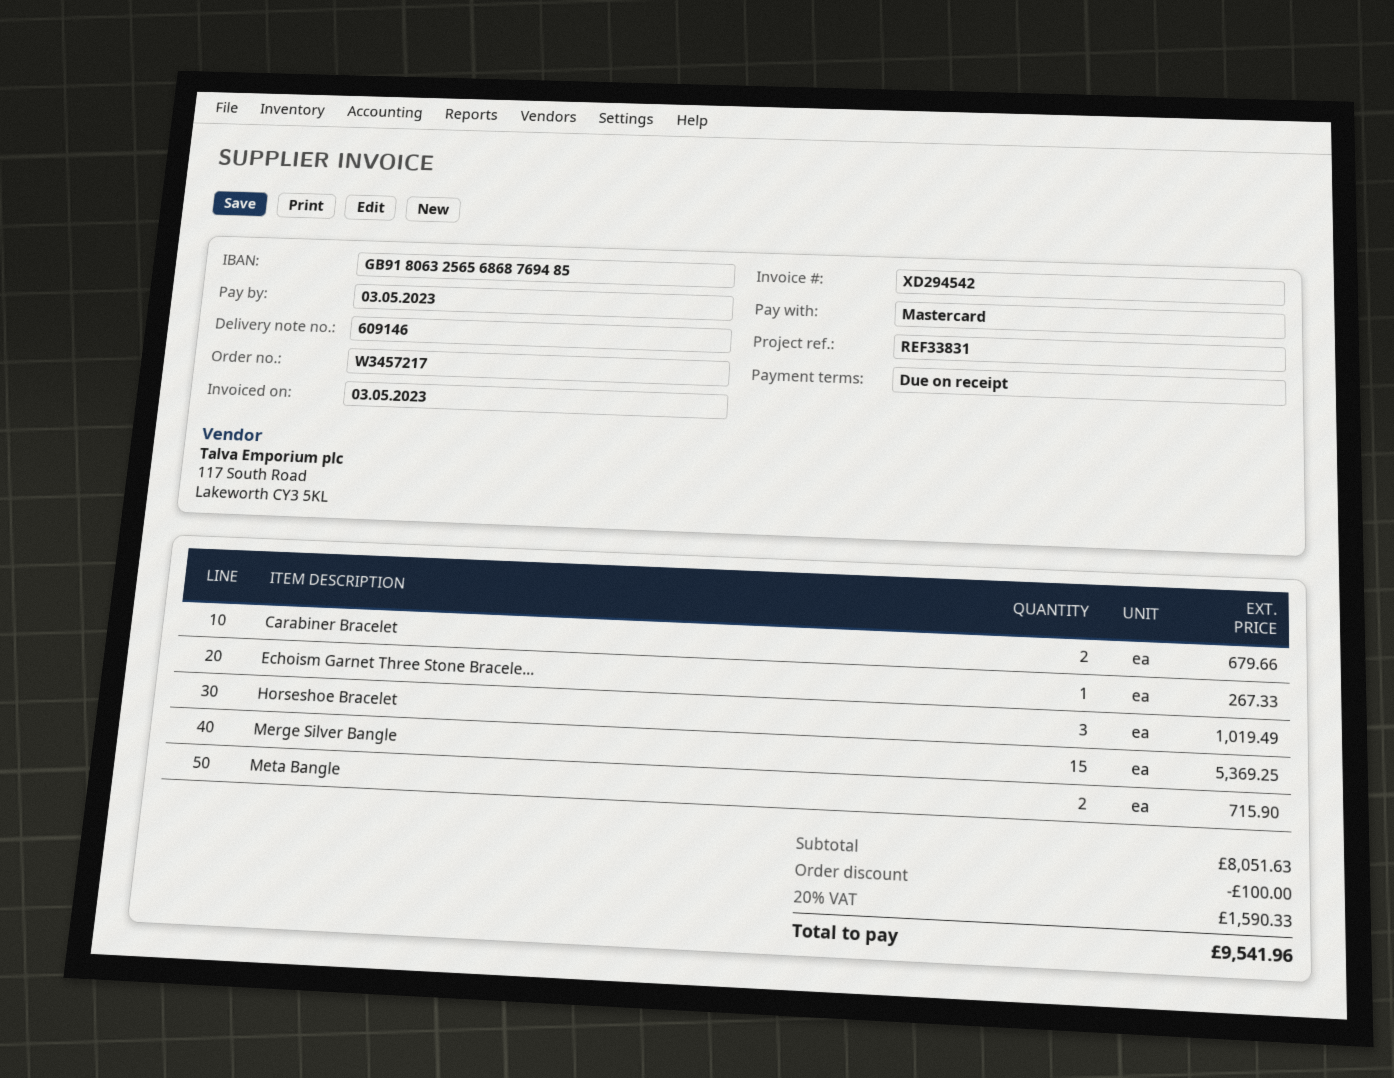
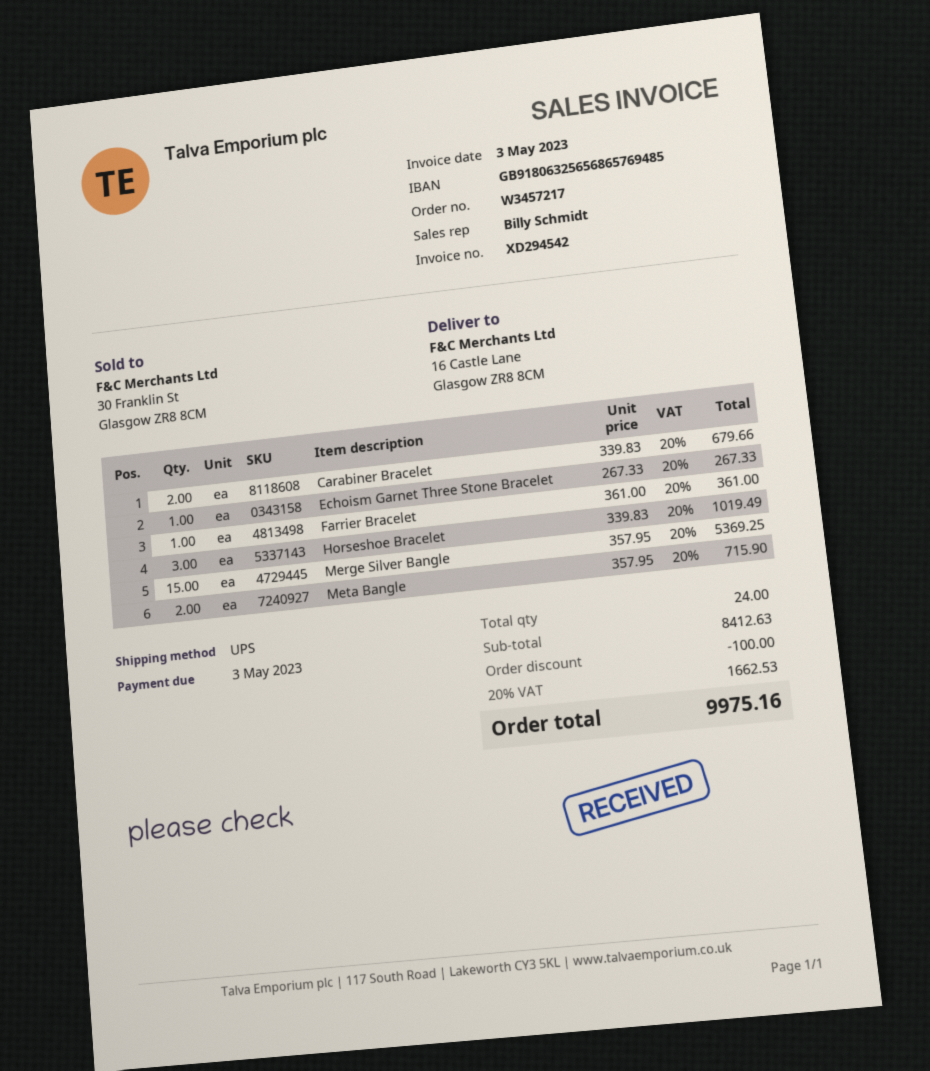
bank account: GB91806325656868769485 -> GB91806325656865769485
Farrier Bracelet: none -> 1 for 361.00
subtotal: 8051.63 -> 8412.63
tax: 20% = 1590.33 -> 20% = 1662.53
total: 9541.96 -> 9975.16

